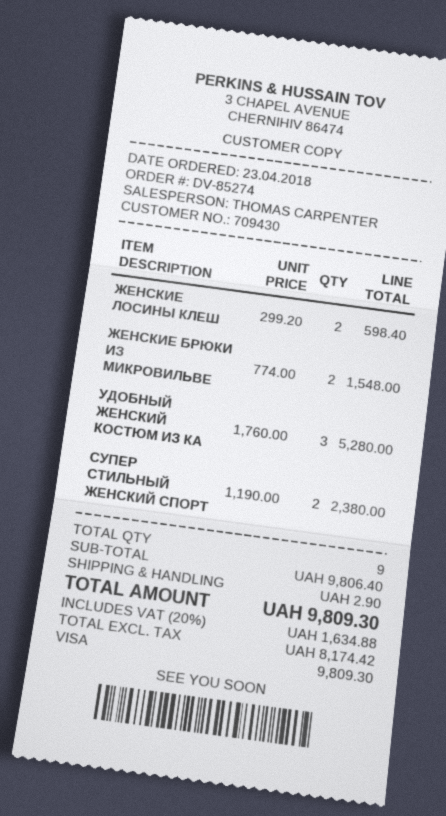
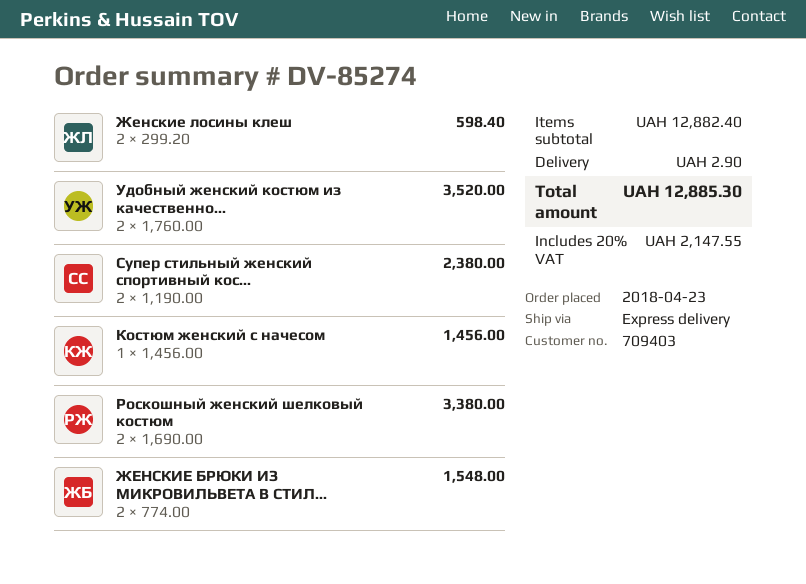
customer number: 709430 -> 709403
УДОБНЫЙ ЖЕНСКИЙ КОСТЮМ ИЗ КА: 3 x 1760.00 = 5280.00 -> 2 x 1760.00 = 3520.00
Костюм женский с начесом: none -> 1 x 1456.00 = 1456.00
Роскошный женский шелковый костюм: none -> 2 x 1690.00 = 3380.00
subtotal: 9806.40 -> 12882.40
tax: 20% = 1634.88 -> 20% = 2147.55
total: 9809.30 -> 12885.30

